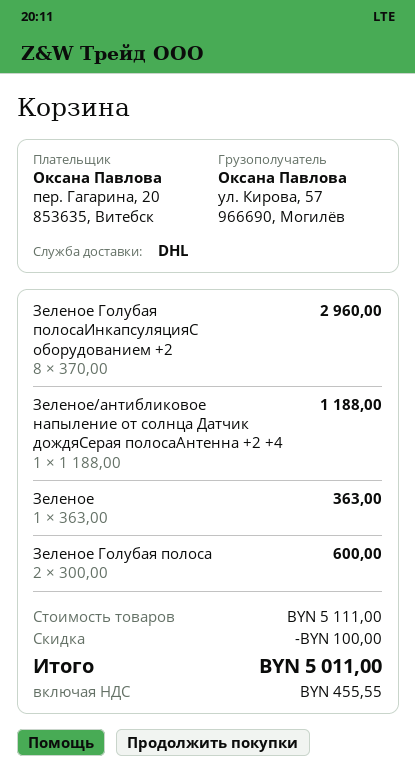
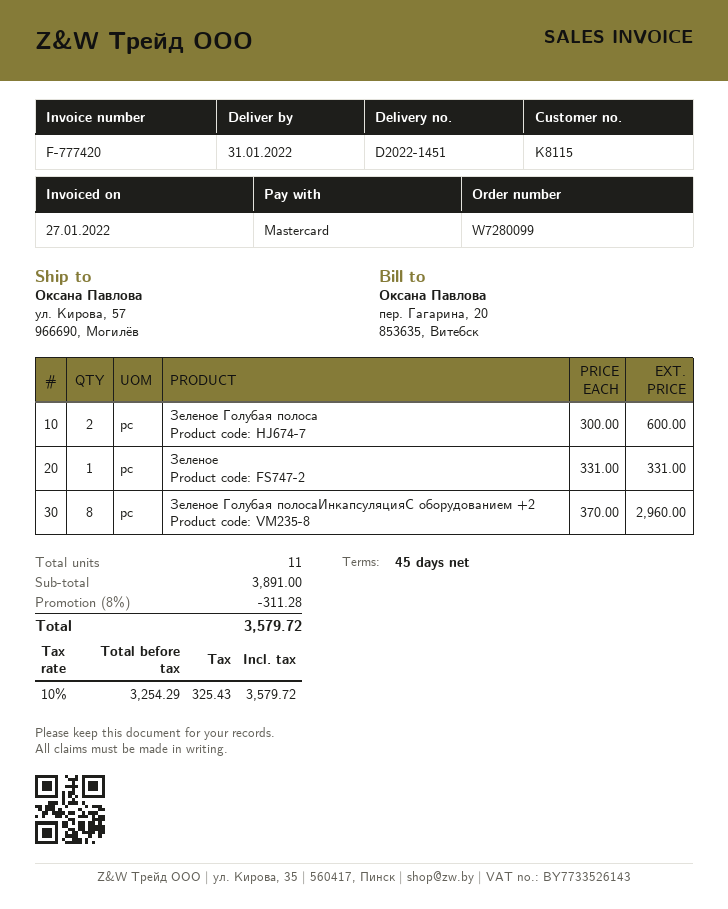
Зеленое/антибликовое напыление от солнца Датчик дождяСерая полосаАнтенна +2 +4: 1 x 1188.00 = 1188.00 -> none
Зеленое: 1 x 363.00 = 363.00 -> 1 x 331.00 = 331.00
subtotal: 5111.00 -> 3891.00
discount: 100.00 -> 311.28
tax: 455.55 -> 325.43
total: 5011.00 -> 3579.72

